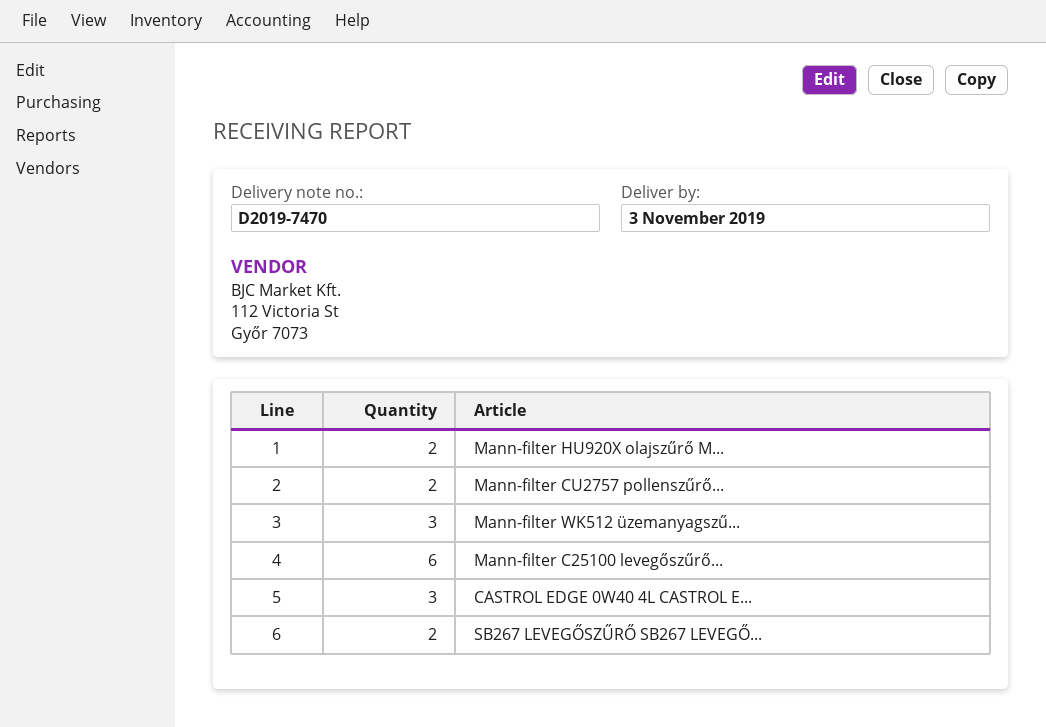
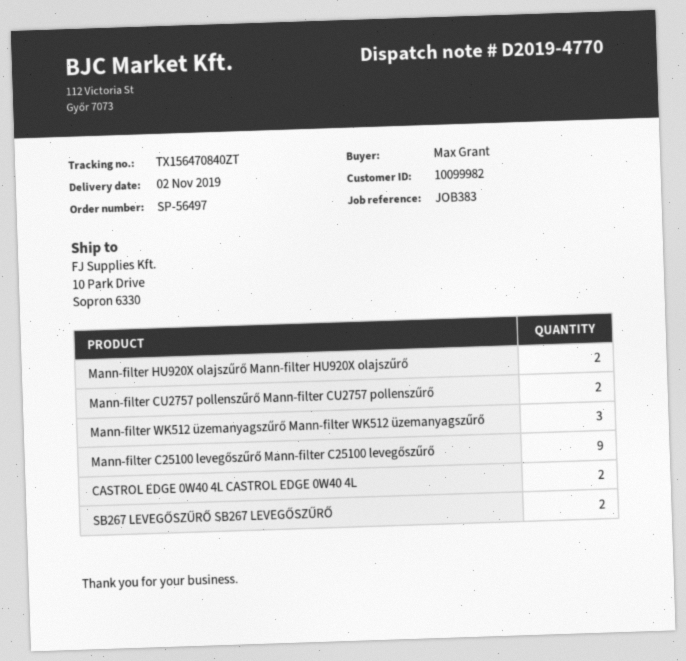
delivery note number: D2019-7470 -> D2019-4770
delivery date: 2019-11-03 -> 2019-11-02
Mann-filter C25100 levegőszűrő...: 6 -> 9
CASTROL EDGE 0W40 4L CASTROL E...: 3 -> 2

